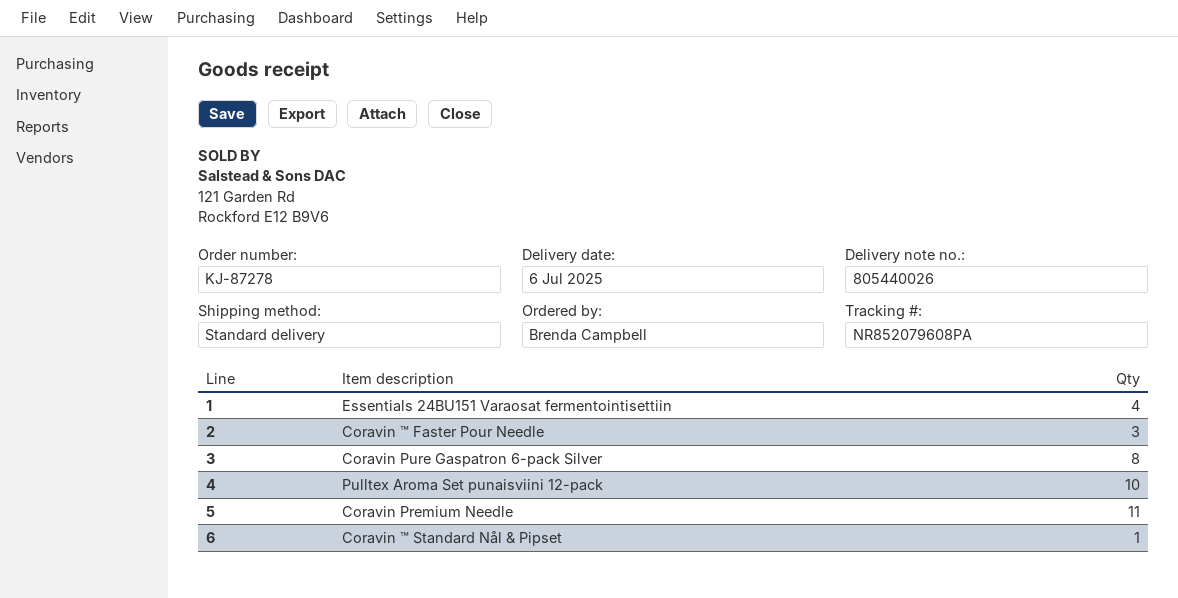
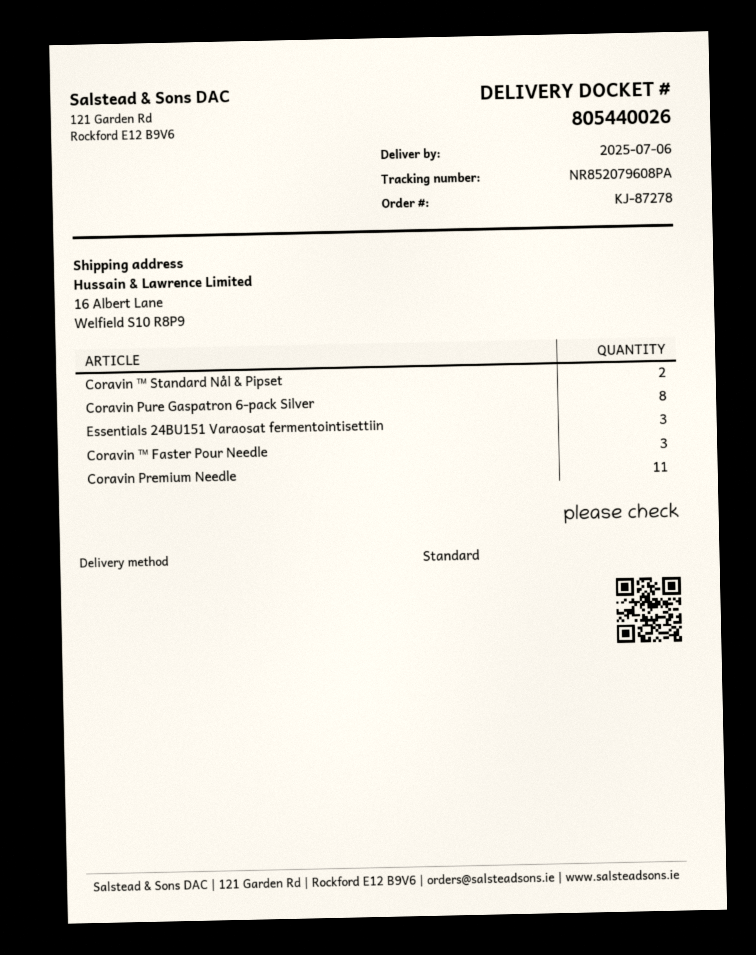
Essentials 24BU151 Varaosat fermentointisettiin: 4 -> 3
Pulltex Aroma Set punaisviini 12-pack: 10 -> none
Coravin ™ Standard Nål & Pipset: 1 -> 2

